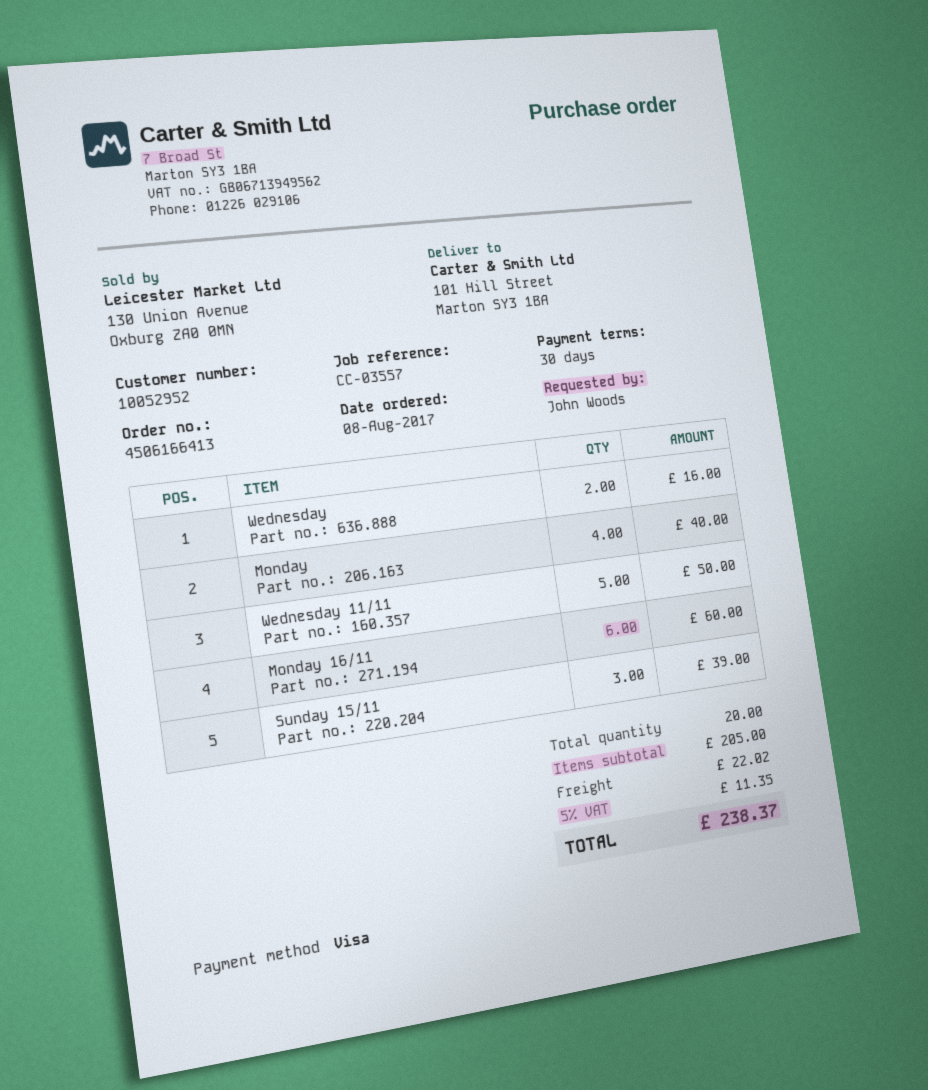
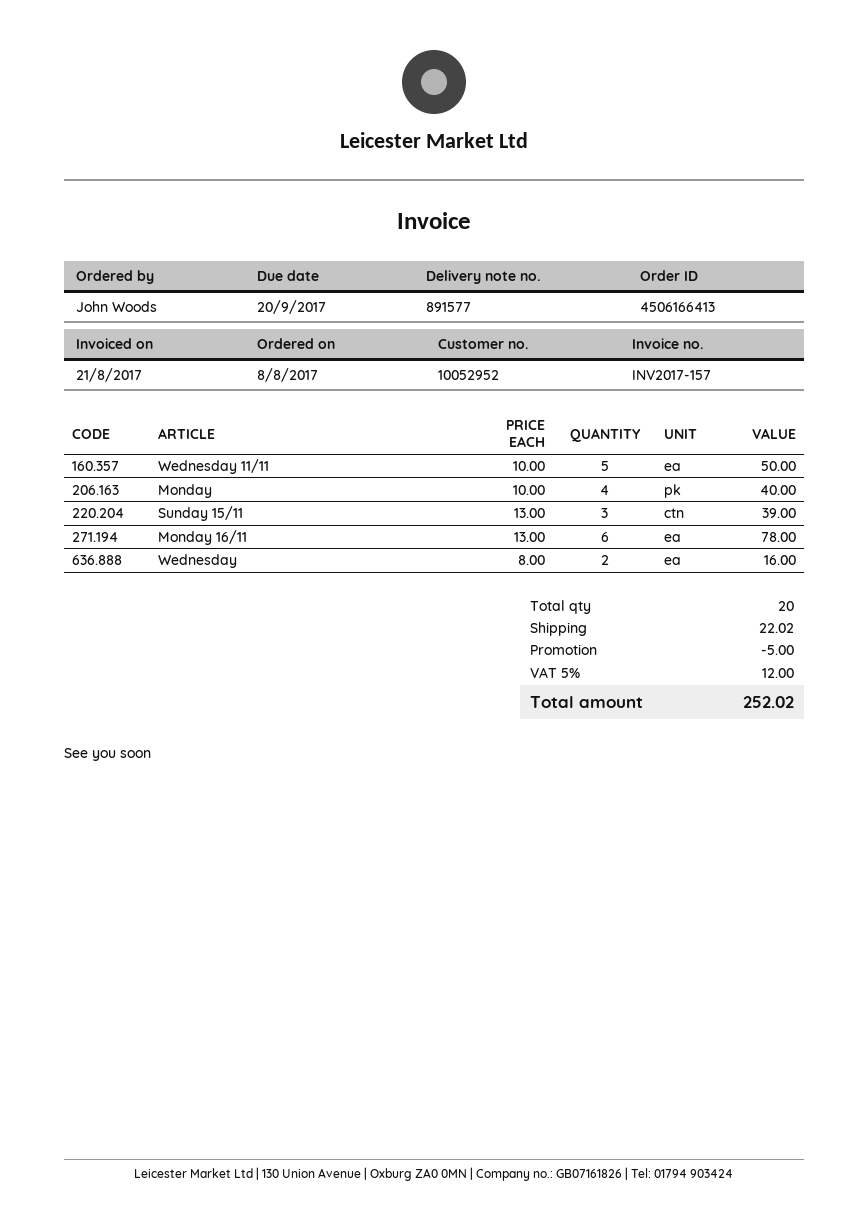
Monday 16/11: 6 for 60.00 -> 6 for 78.00
discount: none -> 5.00
tax: 5% = 11.35 -> 5% = 12.00
total: 238.37 -> 252.02

